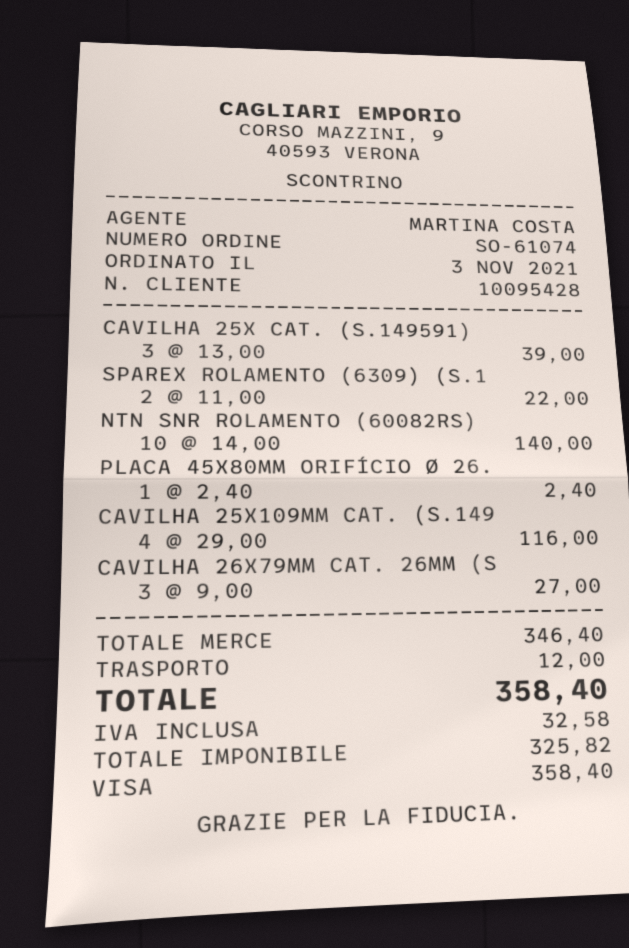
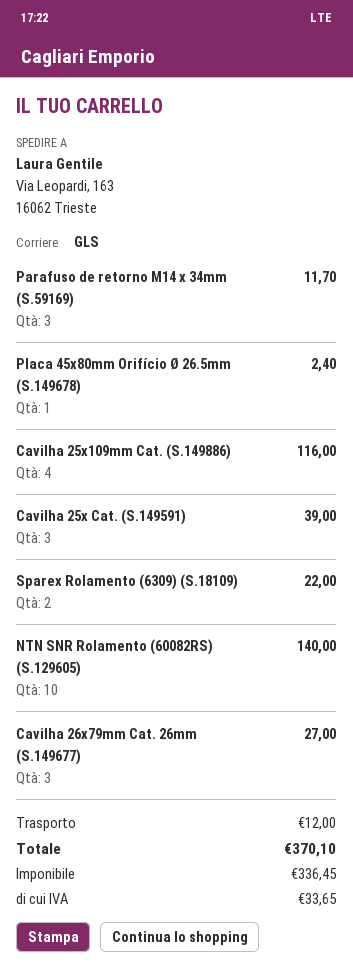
Parafuso de retorno M14 x 34mm (S.59169): none -> 3 for 11.70
net: 325.82 -> 336.45
tax: 32.58 -> 33.65
total: 358.40 -> 370.10

